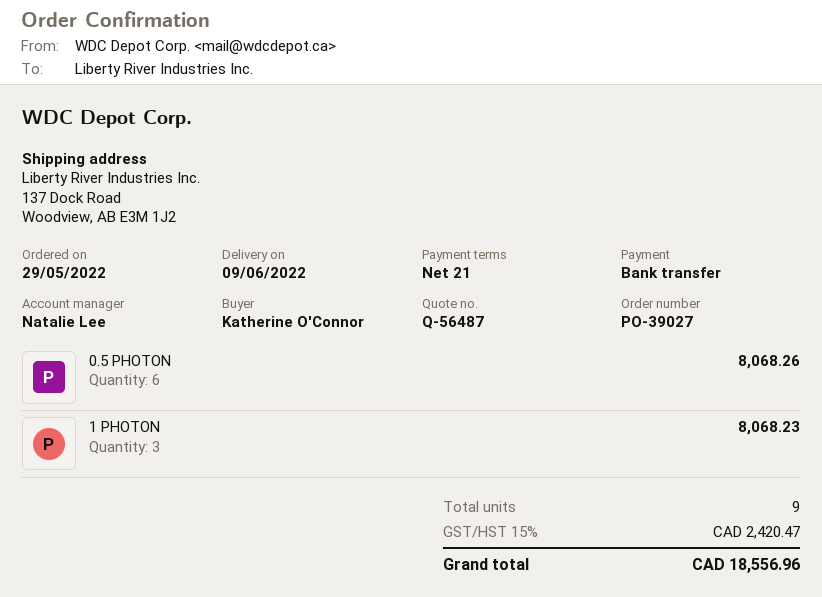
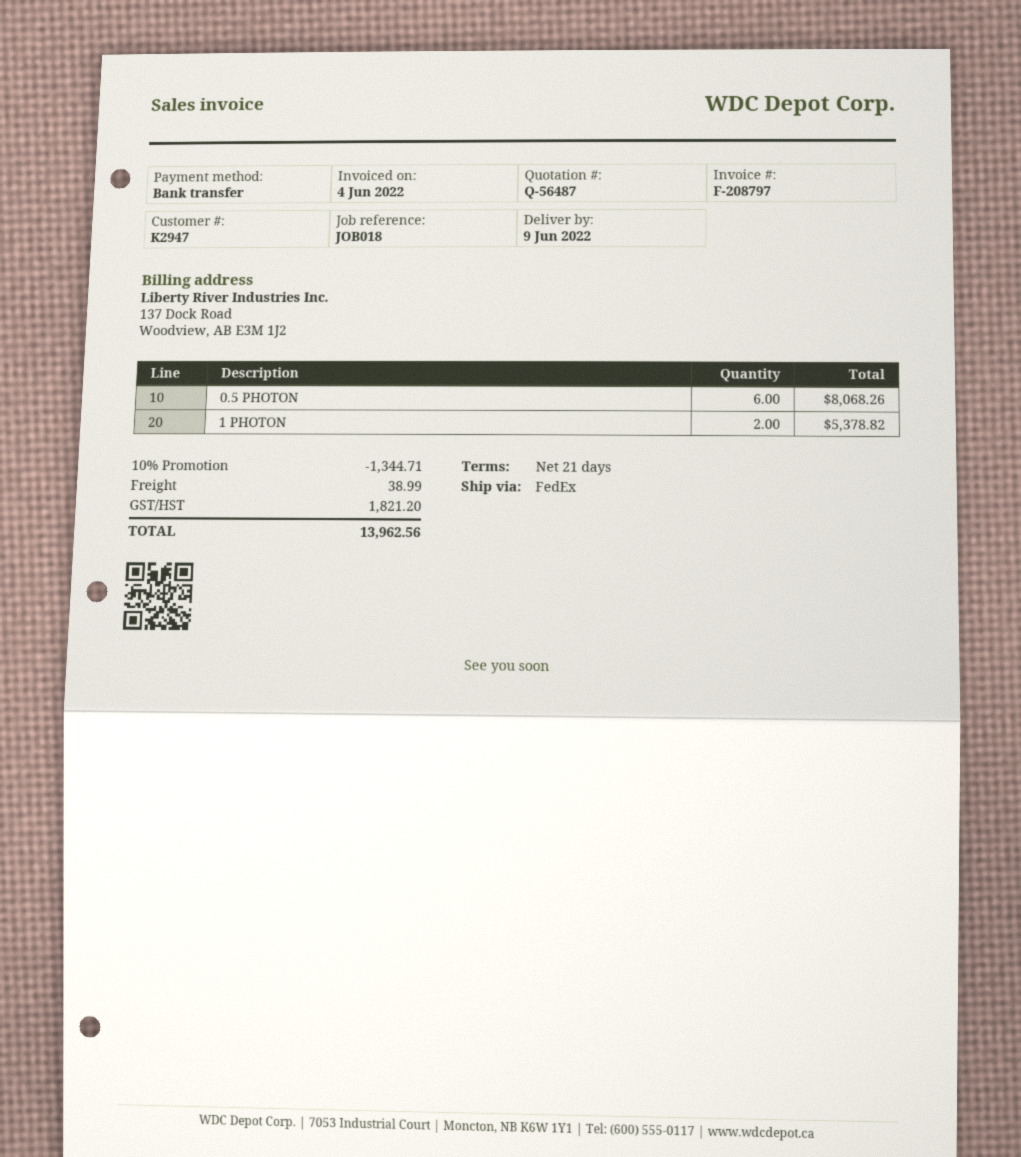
1 PHOTON: 3 for 8068.23 -> 2 for 5378.82
discount: none -> 10% = 1344.71
shipping: none -> 38.99
tax: 2420.47 -> 1821.20
total: 18556.96 -> 13962.56

